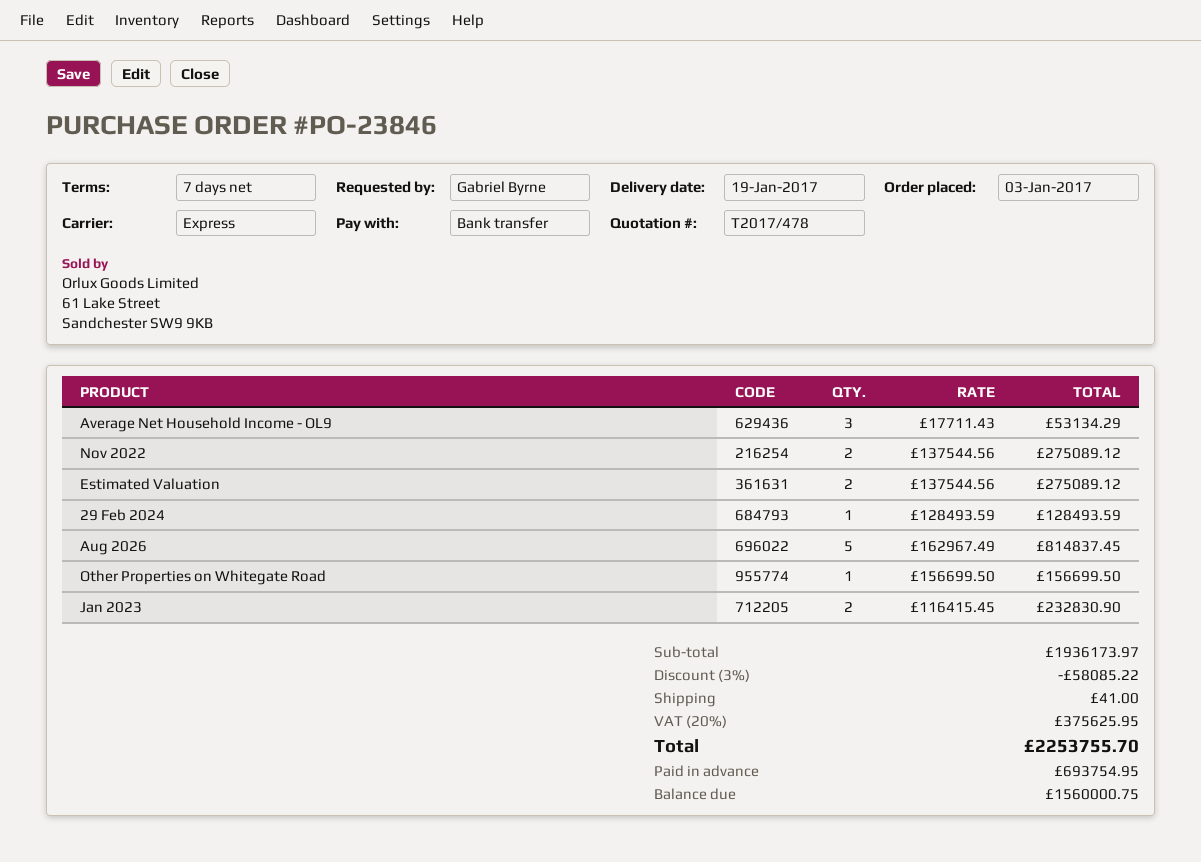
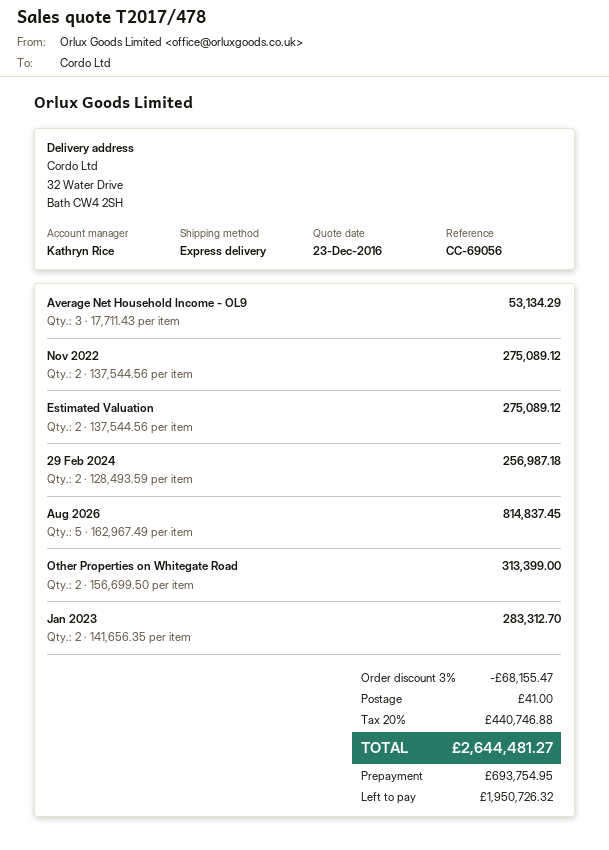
29 Feb 2024: 1 x 128493.59 = 128493.59 -> 2 x 128493.59 = 256987.18
Other Properties on Whitegate Road: 1 x 156699.50 = 156699.50 -> 2 x 156699.50 = 313399.00
Jan 2023: 2 x 116415.45 = 232830.90 -> 2 x 141656.35 = 283312.70
discount: 3% = 58085.22 -> 3% = 68155.47
tax: 20% = 375625.95 -> 20% = 440746.88
total: 2253755.70 -> 2644481.27
balance: 1560000.75 -> 1950726.32

